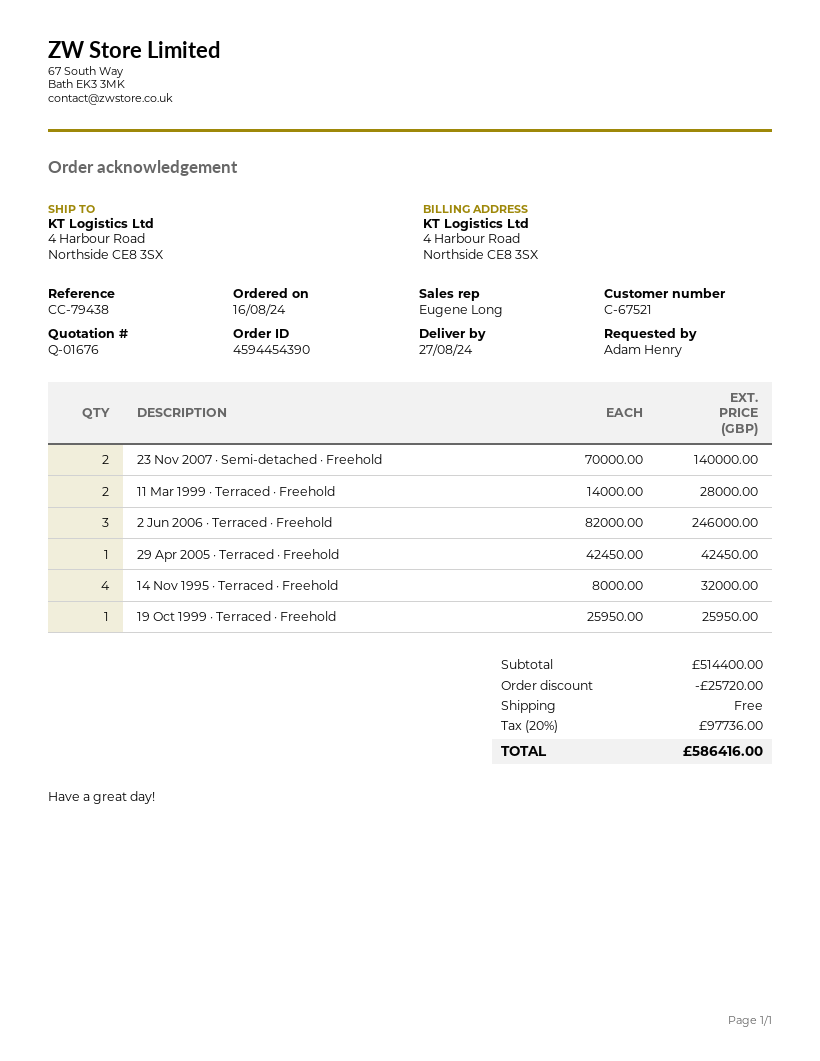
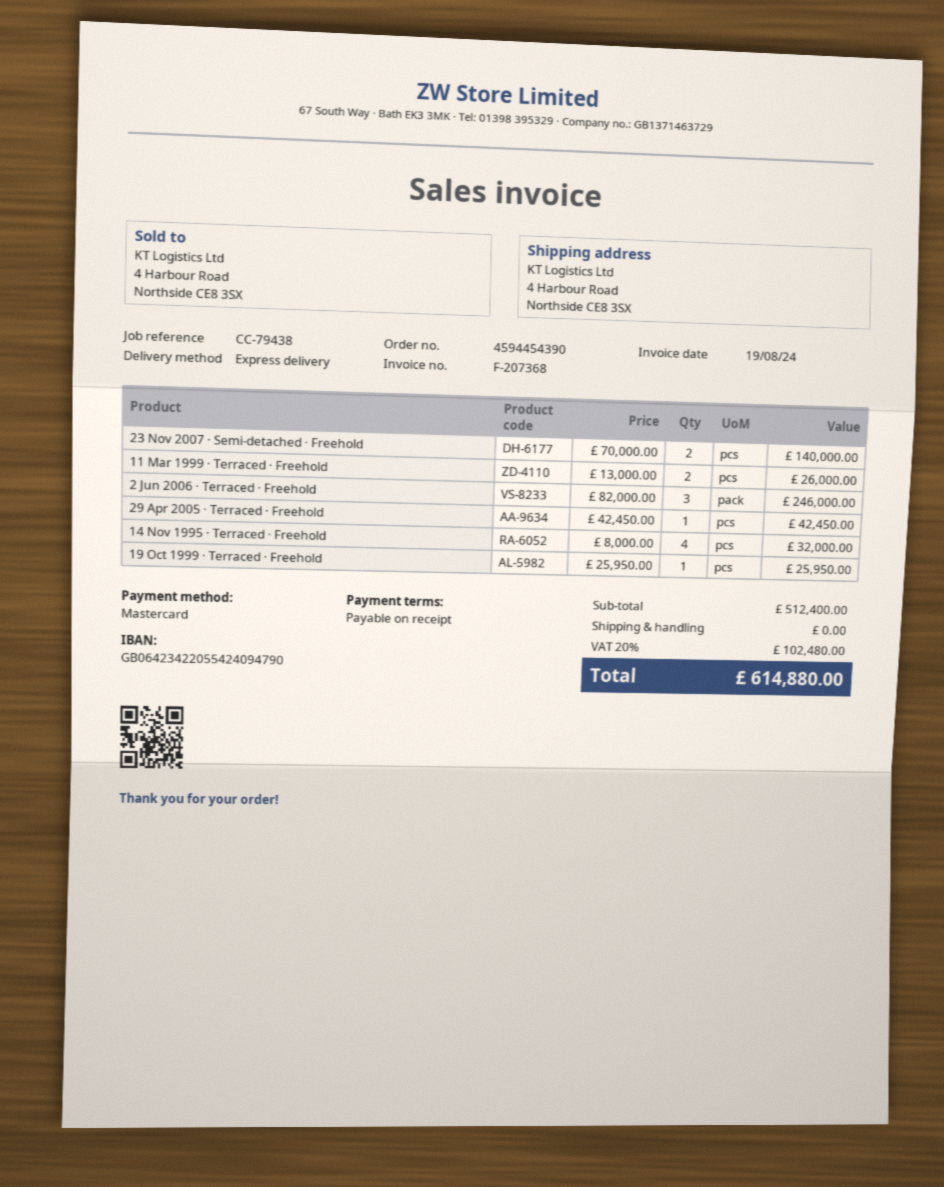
11 Mar 1999 · Terraced · Freehold: 2 x 14000.00 = 28000.00 -> 2 x 13000.00 = 26000.00
subtotal: 514400.00 -> 512400.00
discount: 25720.00 -> none
tax: 20% = 97736.00 -> 20% = 102480.00
total: 586416.00 -> 614880.00

